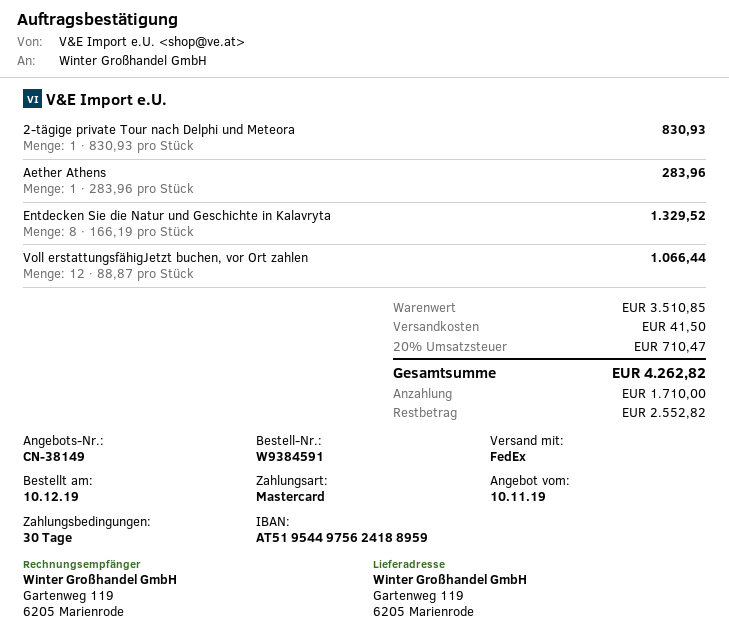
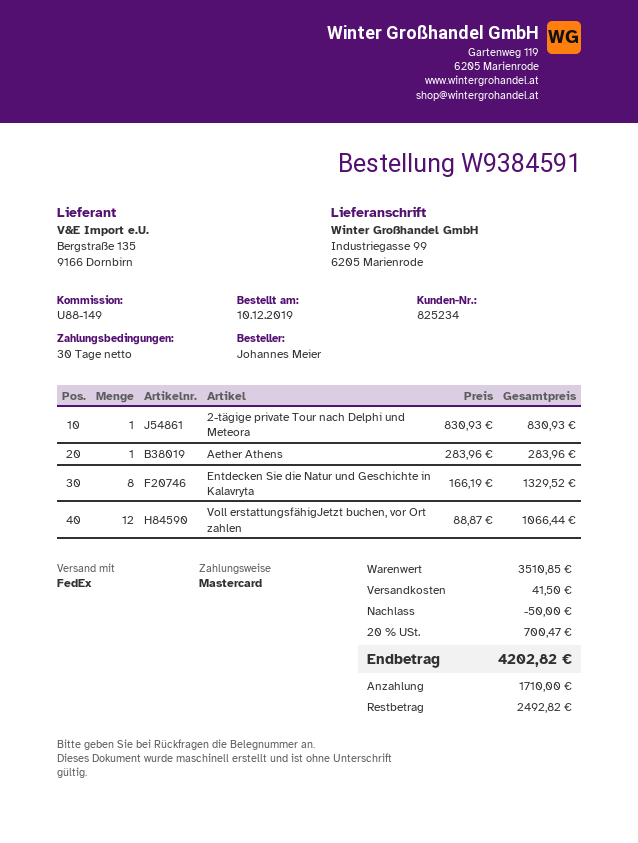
ship to: Gartenweg 119, 6205 Marienrode -> Industriegasse 99, 6205 Marienrode
discount: none -> 50.00
tax: 20% = 710.47 -> 20% = 700.47
total: 4262.82 -> 4202.82
balance: 2552.82 -> 2492.82

